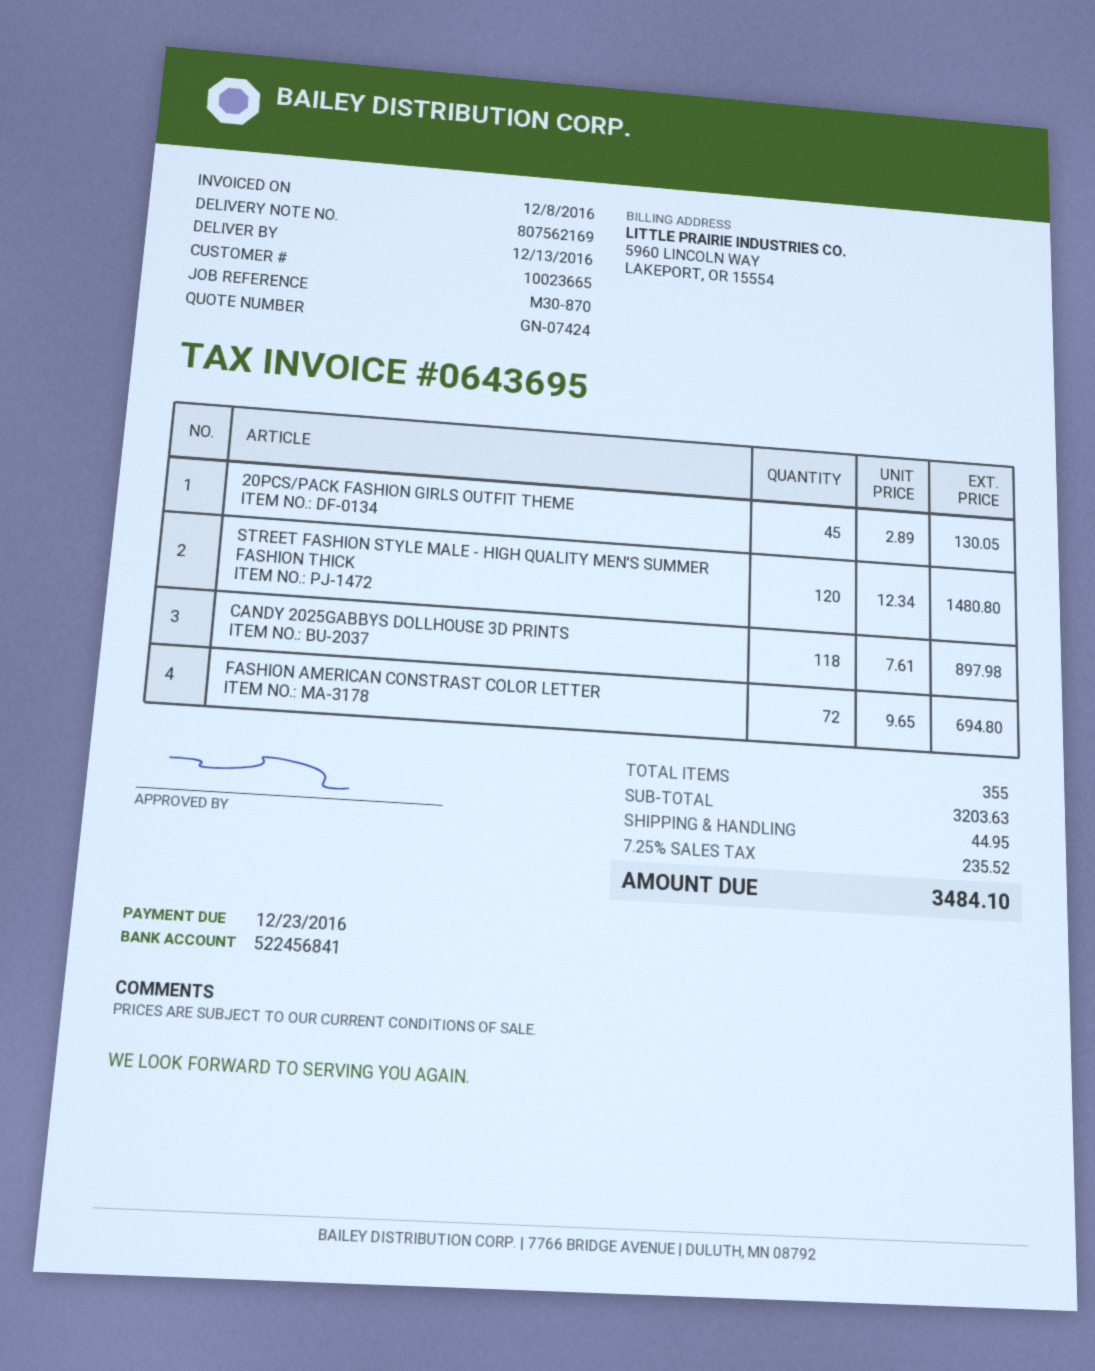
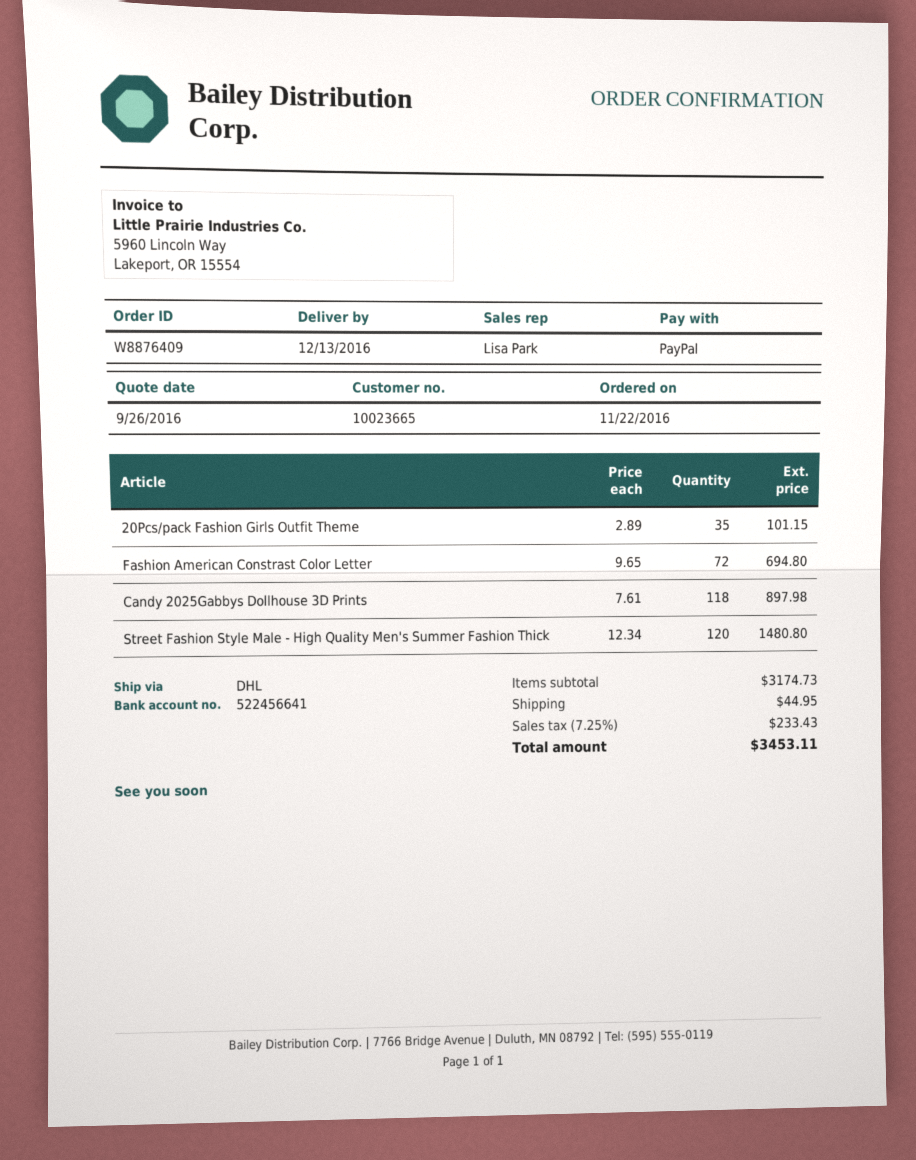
bank account: 522456841 -> 522456641
20PCS/PACK FASHION GIRLS OUTFIT THEME: 45 x 2.89 = 130.05 -> 35 x 2.89 = 101.15
subtotal: 3203.63 -> 3174.73
tax: 7.25% = 235.52 -> 7.25% = 233.43
total: 3484.10 -> 3453.11

